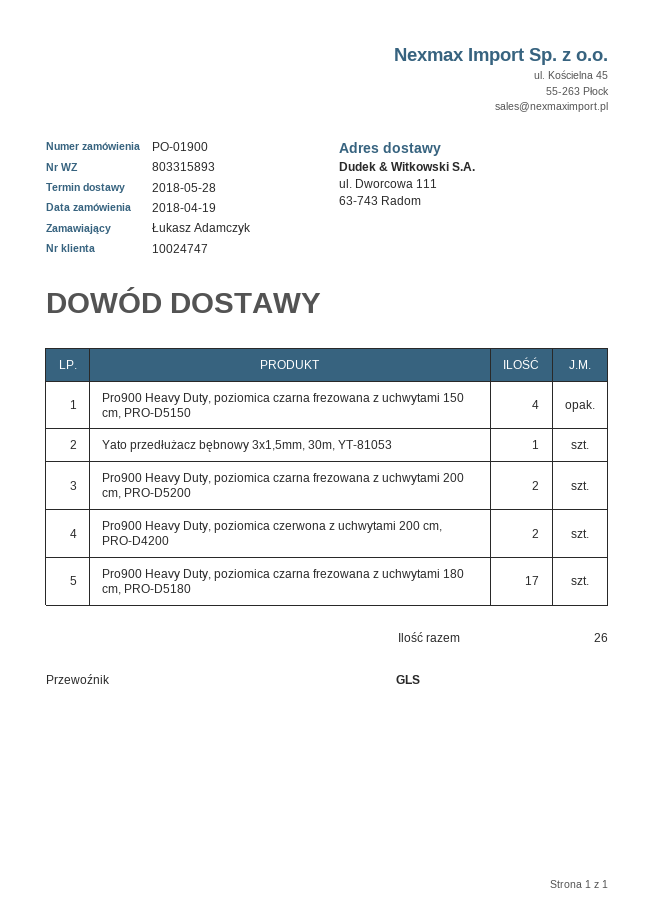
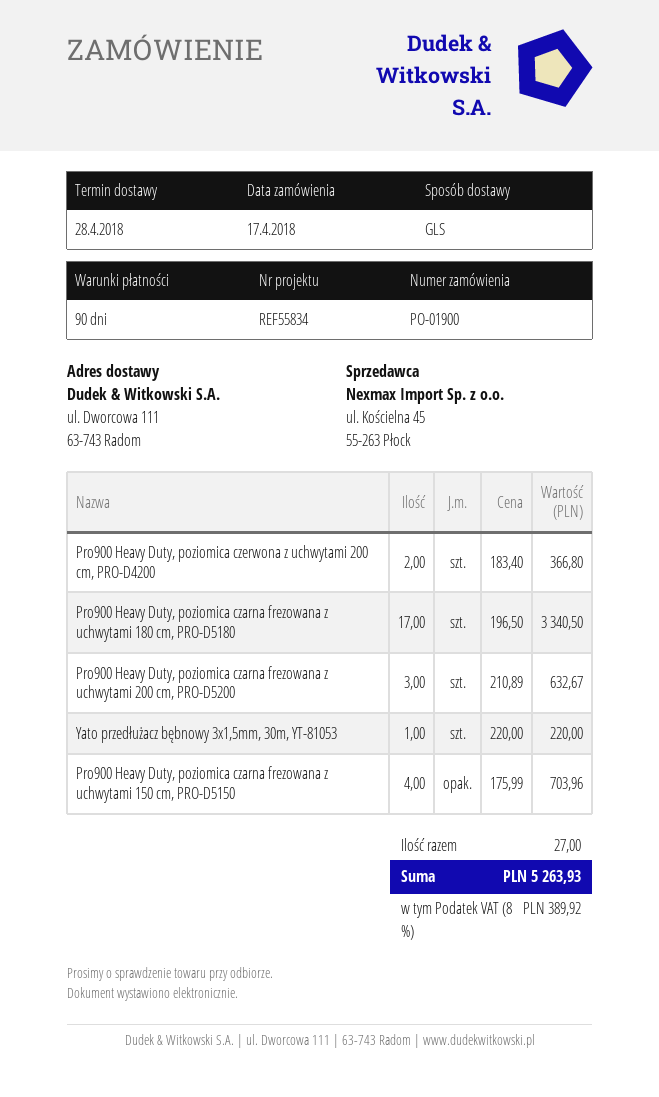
order date: 2018-04-19 -> 2018-04-17
delivery date: 2018-05-28 -> 2018-04-28
Pro900 Heavy Duty, poziomica czarna frezowana z uchwytami 200 cm, PRO-D5200: 2 -> 3
total quantity: 26 -> 27

